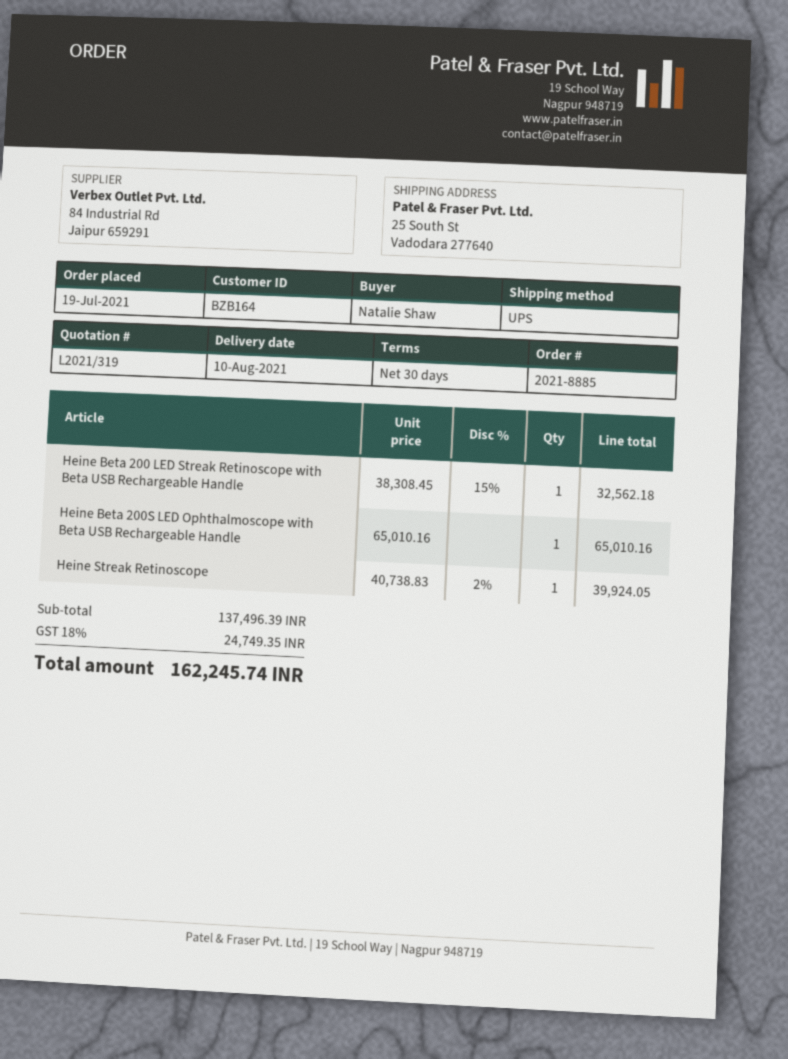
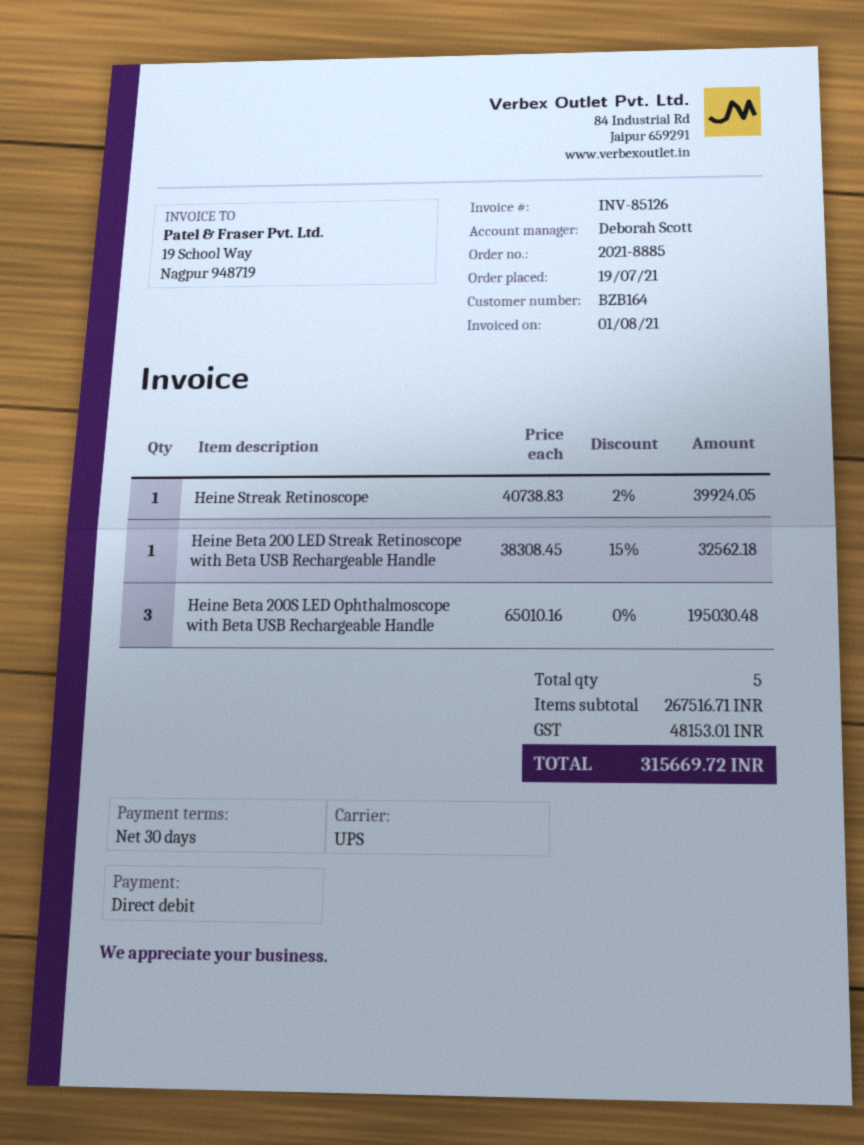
Heine Beta 200S LED Ophthalmoscope with Beta USB Rechargeable Handle: 1 x 65010.16 = 65010.16 -> 3 x 65010.16 = 195030.48
subtotal: 137496.39 -> 267516.71
tax: 24749.35 -> 48153.01
total: 162245.74 -> 315669.72

